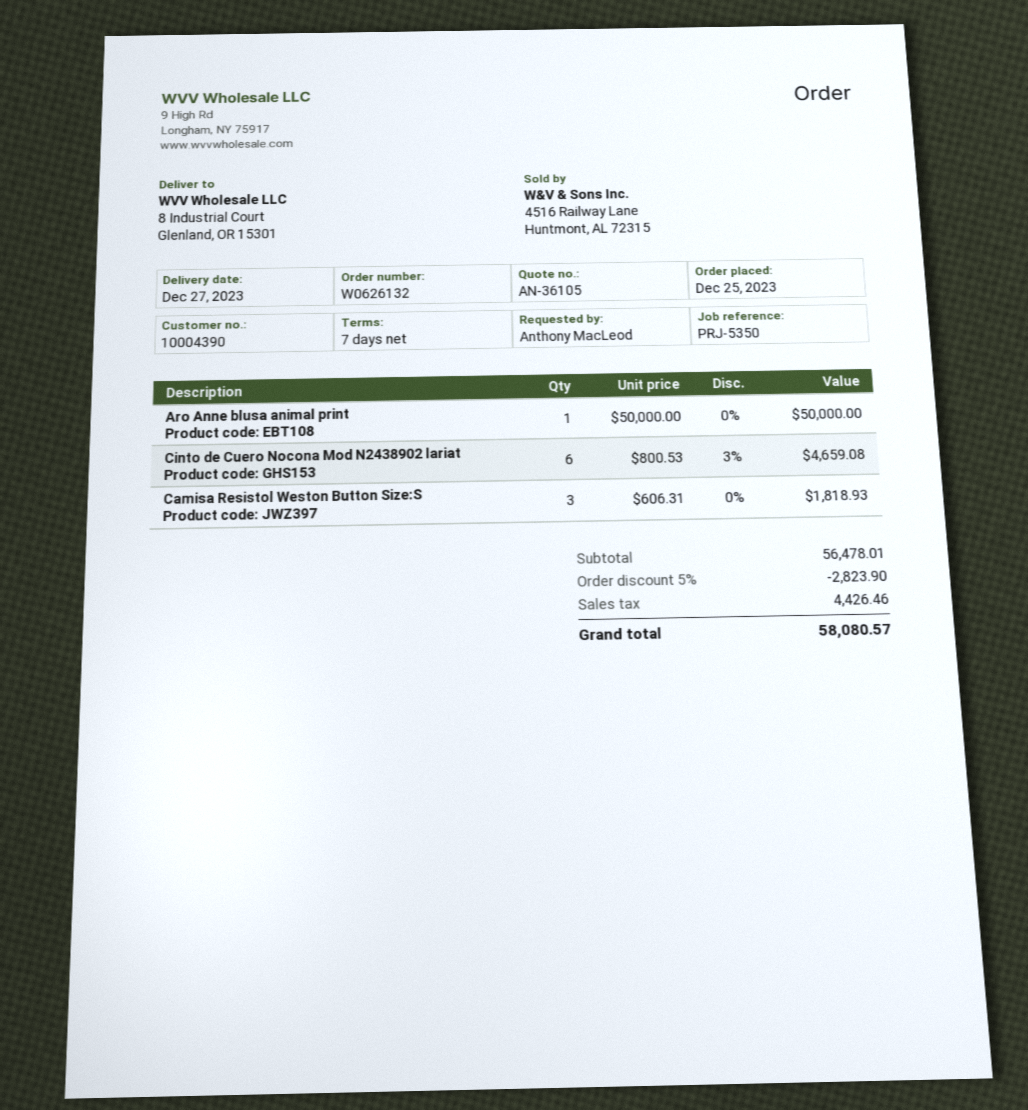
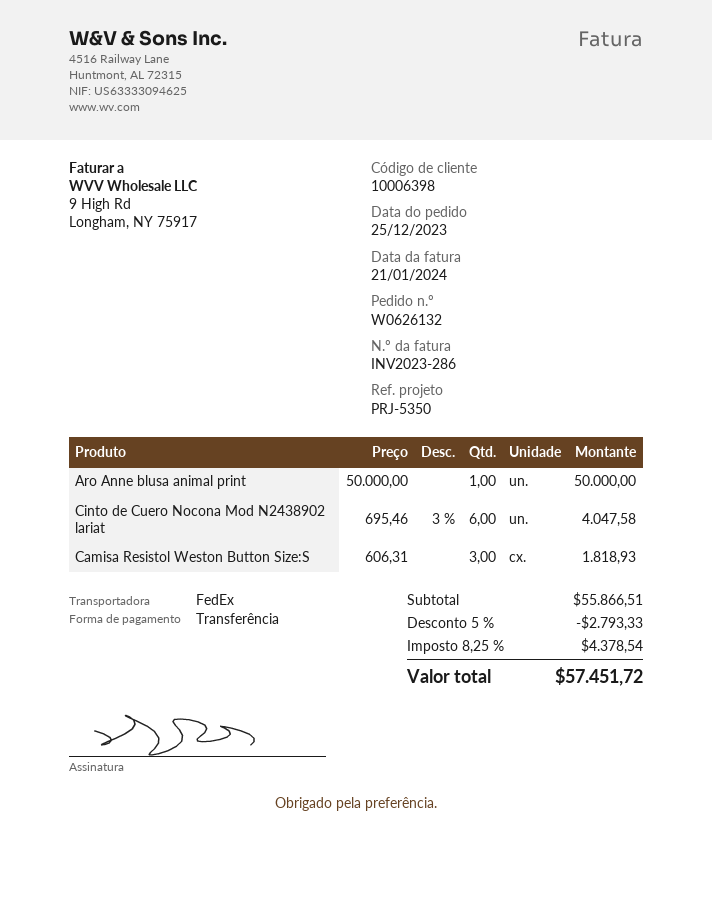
customer number: 10004390 -> 10006398
Cinto de Cuero Nocona Mod N2438902 lariat: 6 x 800.53 - 3% = 4659.08 -> 6 x 695.46 - 3% = 4047.58
subtotal: 56478.01 -> 55866.51
discount: 5% = 2823.90 -> 5% = 2793.33
tax: 4426.46 -> 4378.54
total: 58080.57 -> 57451.72

